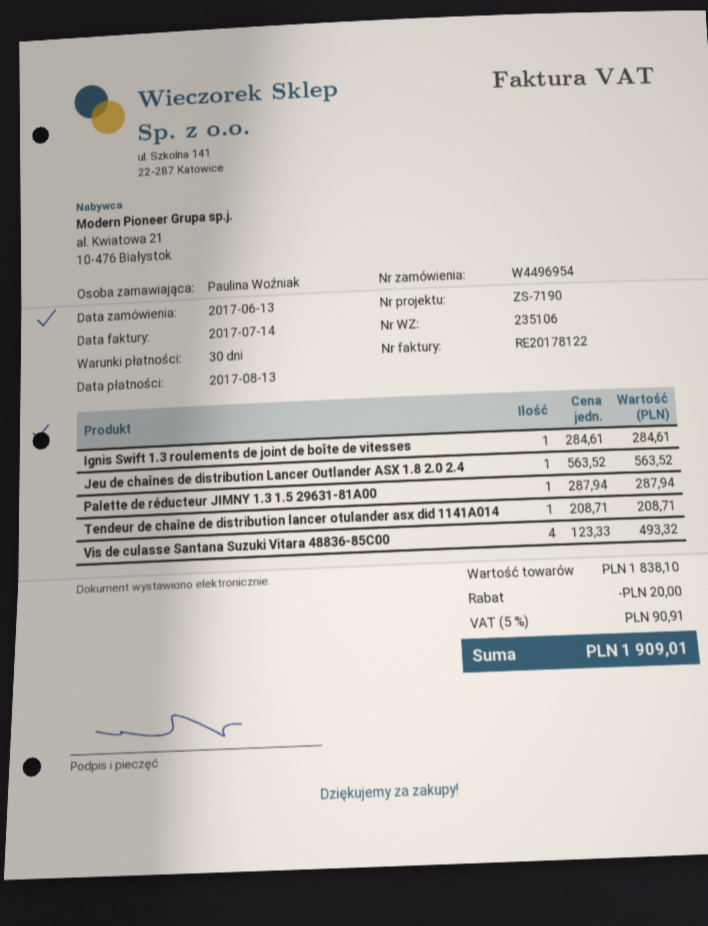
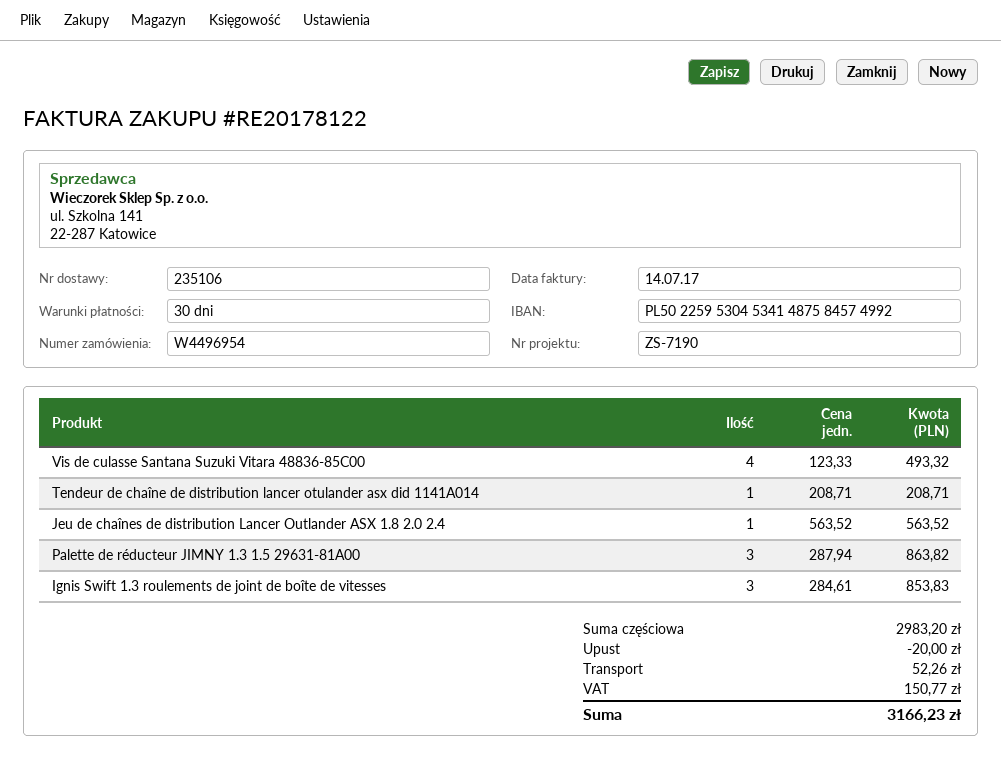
Ignis Swift 1.3 roulements de joint de boîte de vitesses: 1 x 284.61 = 284.61 -> 3 x 284.61 = 853.83
Palette de réducteur JIMNY 1.3 1.5 29631-81A00: 1 x 287.94 = 287.94 -> 3 x 287.94 = 863.82
subtotal: 1838.10 -> 2983.20
shipping: none -> 52.26
tax: 90.91 -> 150.77
total: 1909.01 -> 3166.23

